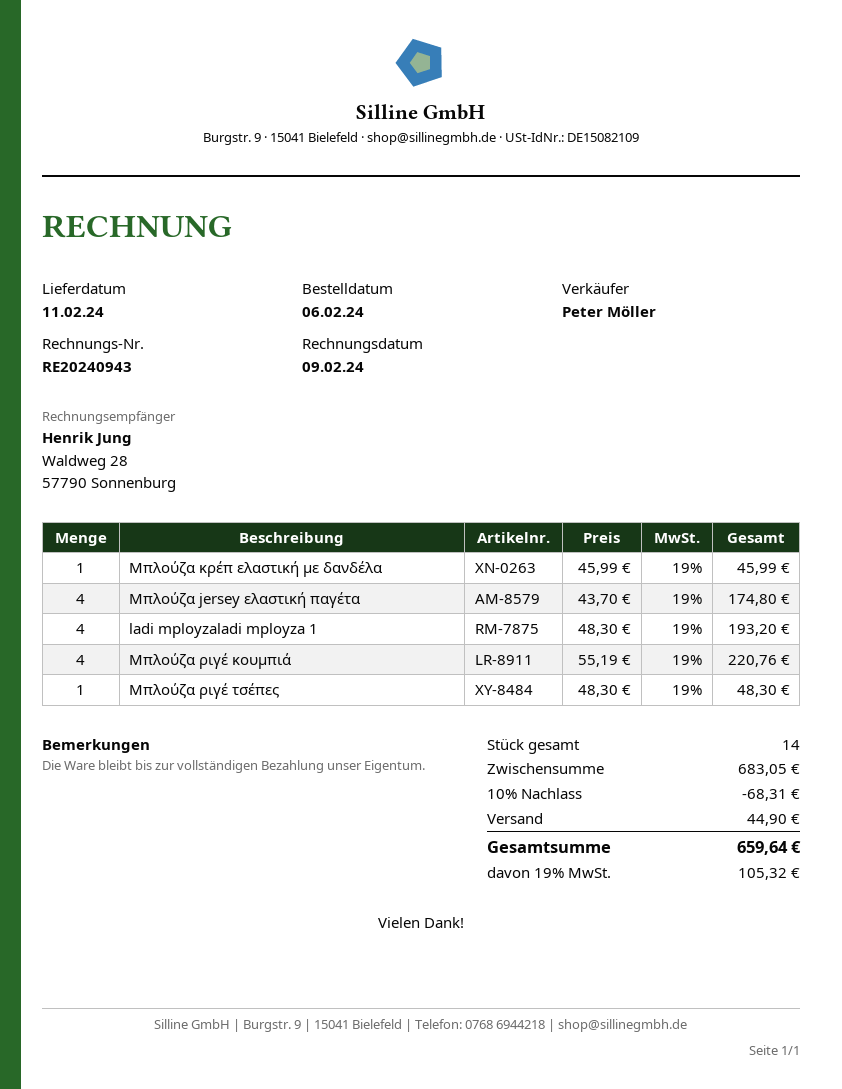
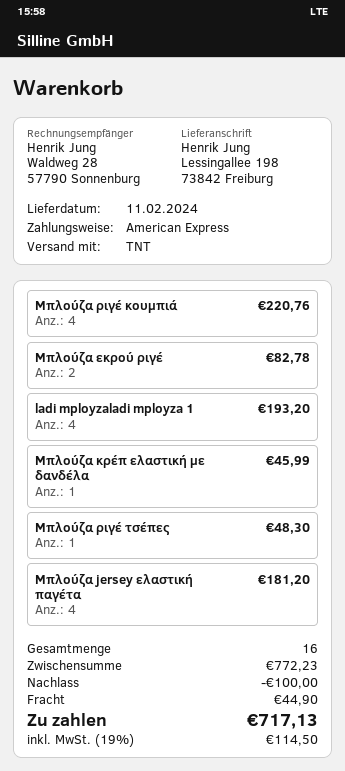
Μπλούζα jersey ελαστική παγέτα: 4 for 174.80 -> 4 for 181.20
Μπλούζα εκρού ριγέ: none -> 2 for 82.78
total quantity: 14 -> 16
subtotal: 683.05 -> 772.23
discount: 68.31 -> 100.00
tax: 19% = 105.32 -> 19% = 114.50
total: 659.64 -> 717.13

